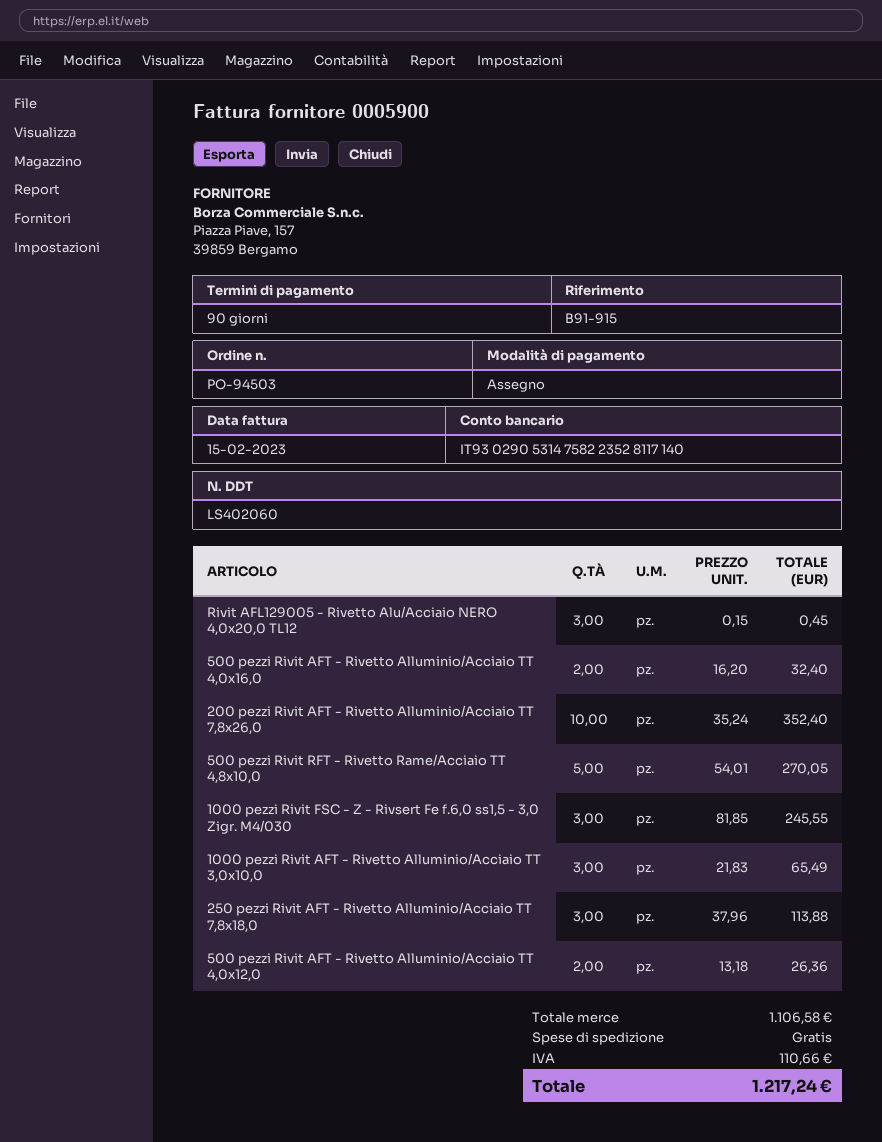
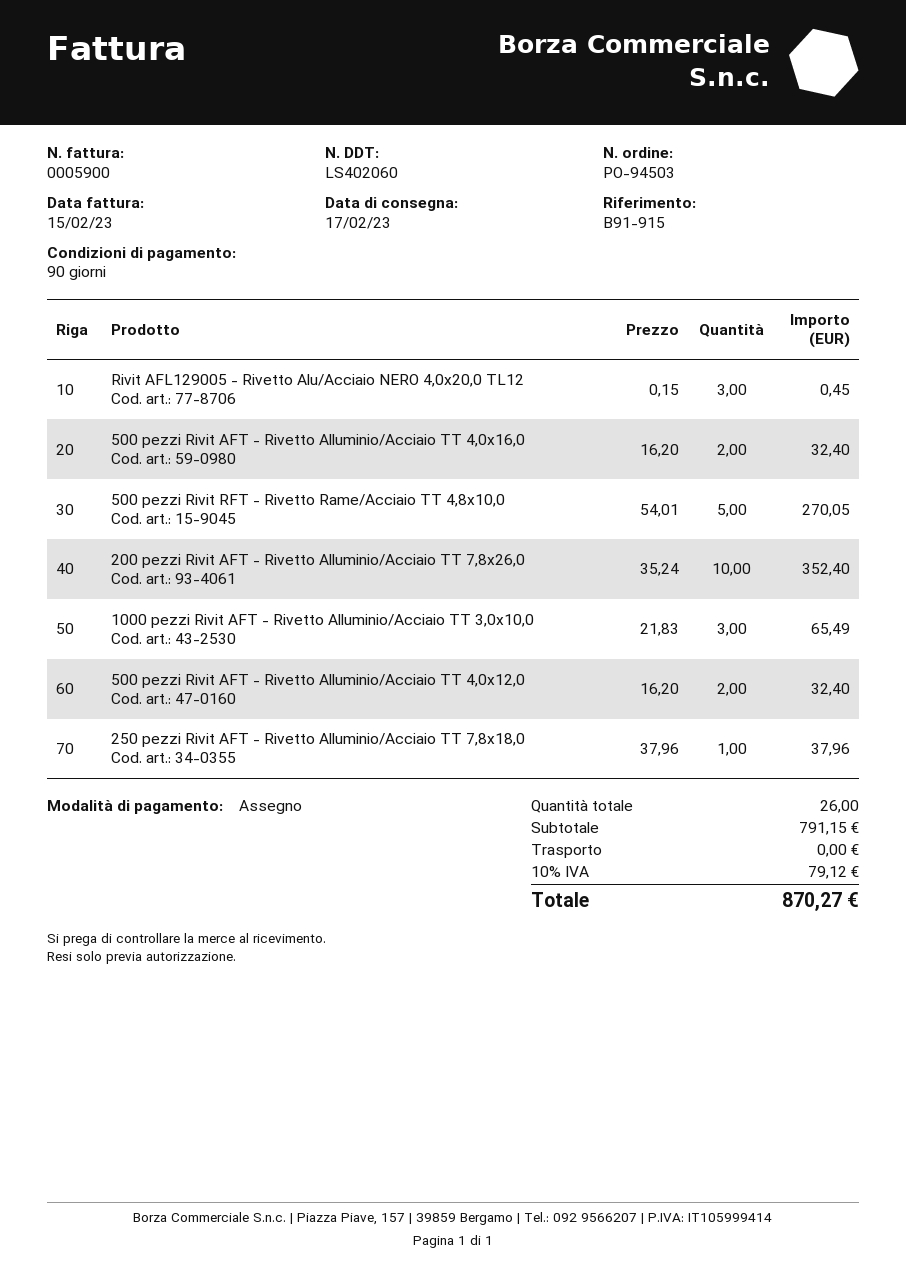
1000 pezzi Rivit FSC - Z - Rivsert Fe f.6,0 ss1,5 - 3,0 Zigr. M4/030: 3 x 81.85 = 245.55 -> none
250 pezzi Rivit AFT - Rivetto Alluminio/Acciaio TT 7,8x18,0: 3 x 37.96 = 113.88 -> 1 x 37.96 = 37.96
500 pezzi Rivit AFT - Rivetto Alluminio/Acciaio TT 4,0x12,0: 2 x 13.18 = 26.36 -> 2 x 16.20 = 32.40
subtotal: 1106.58 -> 791.15
tax: 110.66 -> 79.12
total: 1217.24 -> 870.27

